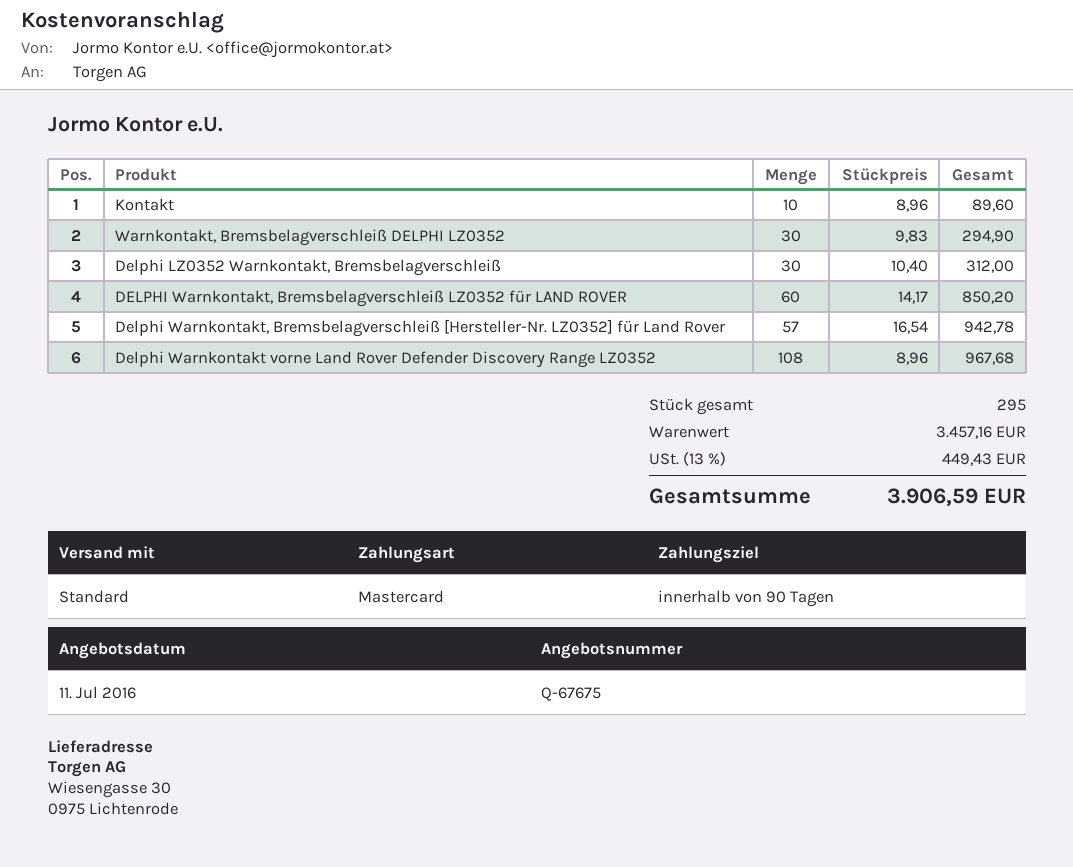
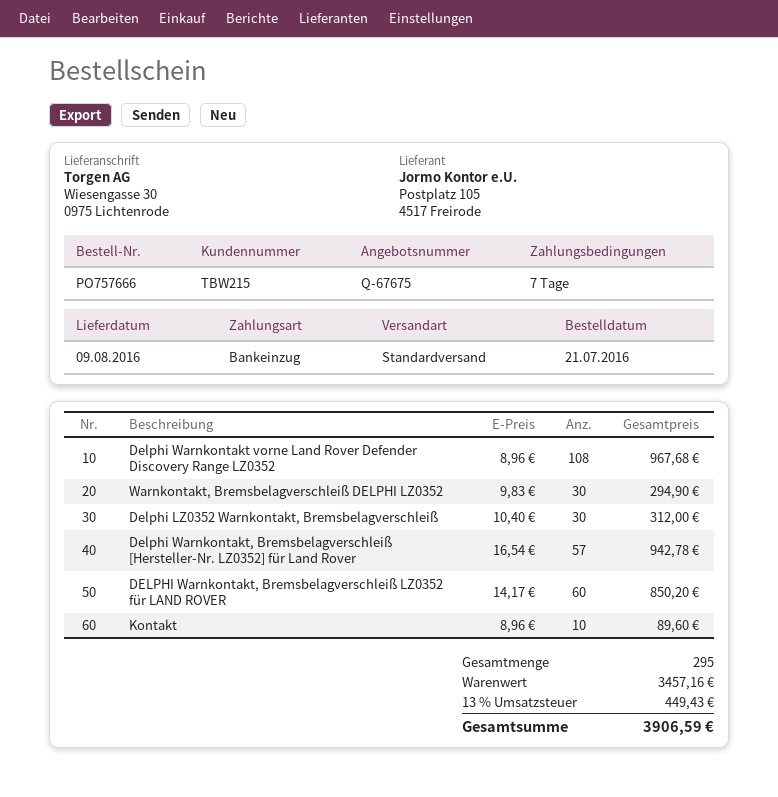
payment terms: 90 days -> 7 days
payment method: Mastercard -> direct debit

